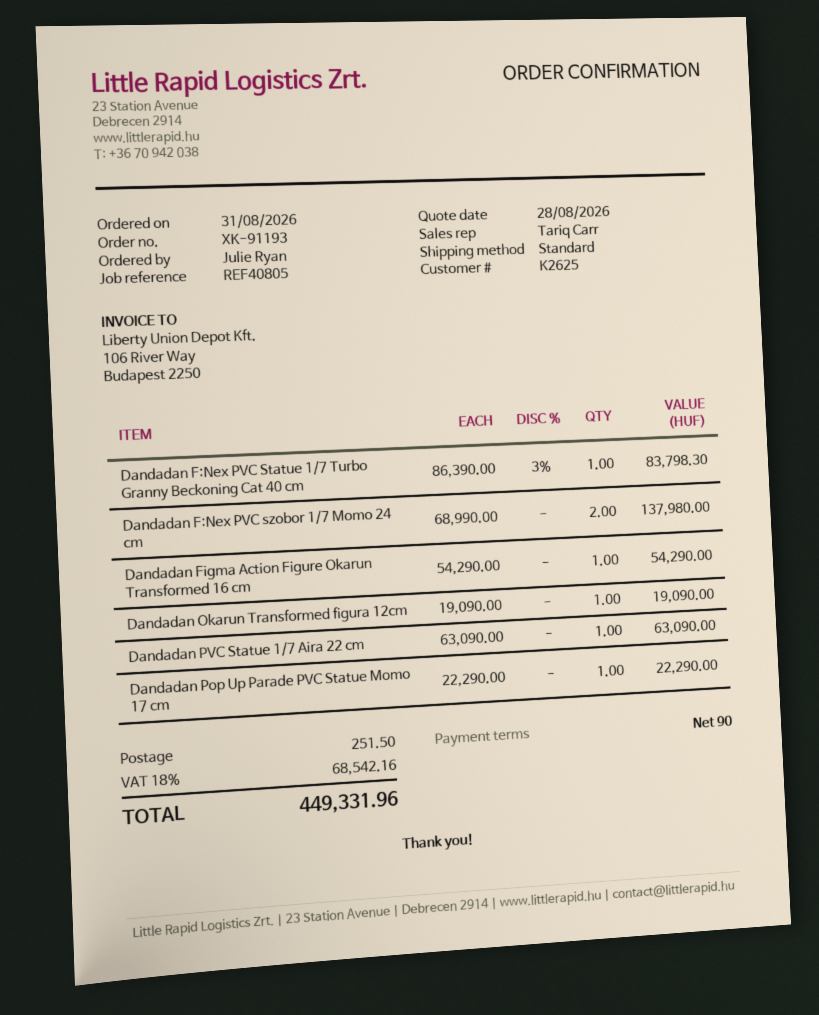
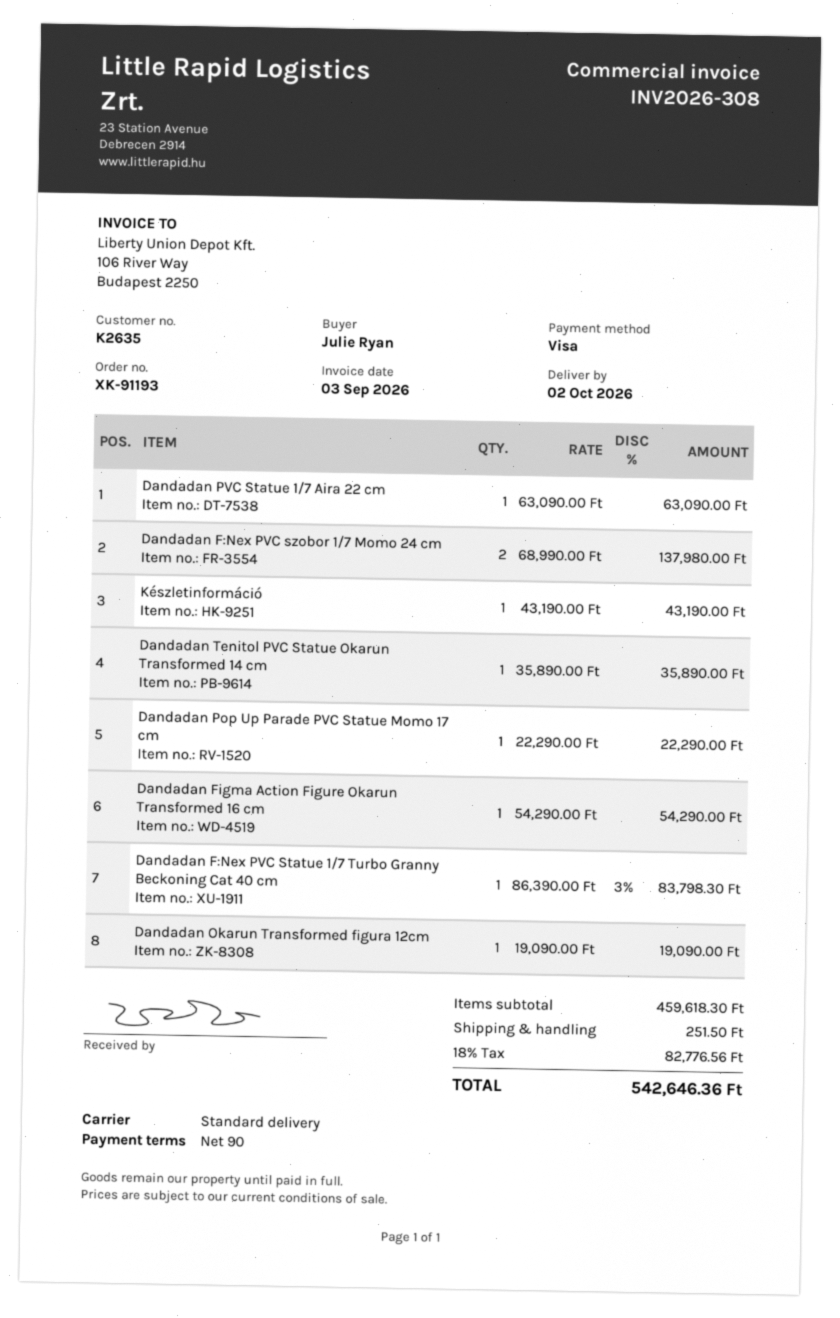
customer number: K2625 -> K2635
Készletinformáció: none -> 1 x 43190.00 = 43190.00
Dandadan Tenitol PVC Statue Okarun Transformed 14 cm: none -> 1 x 35890.00 = 35890.00
tax: 18% = 68542.16 -> 18% = 82776.56
total: 449331.96 -> 542646.36

